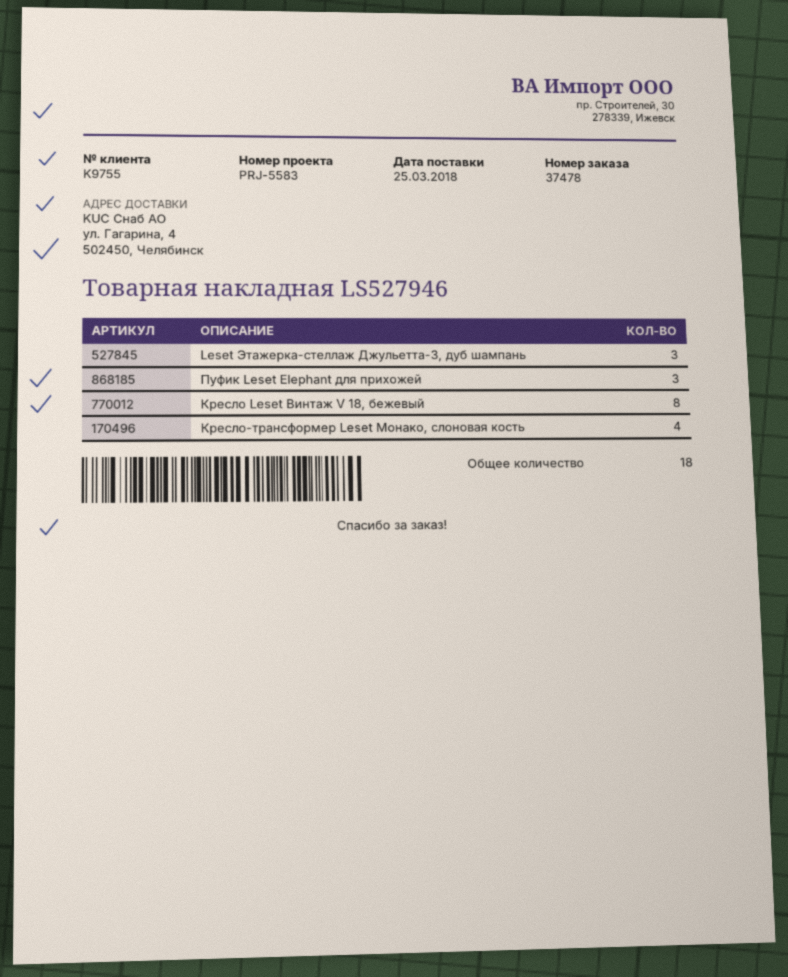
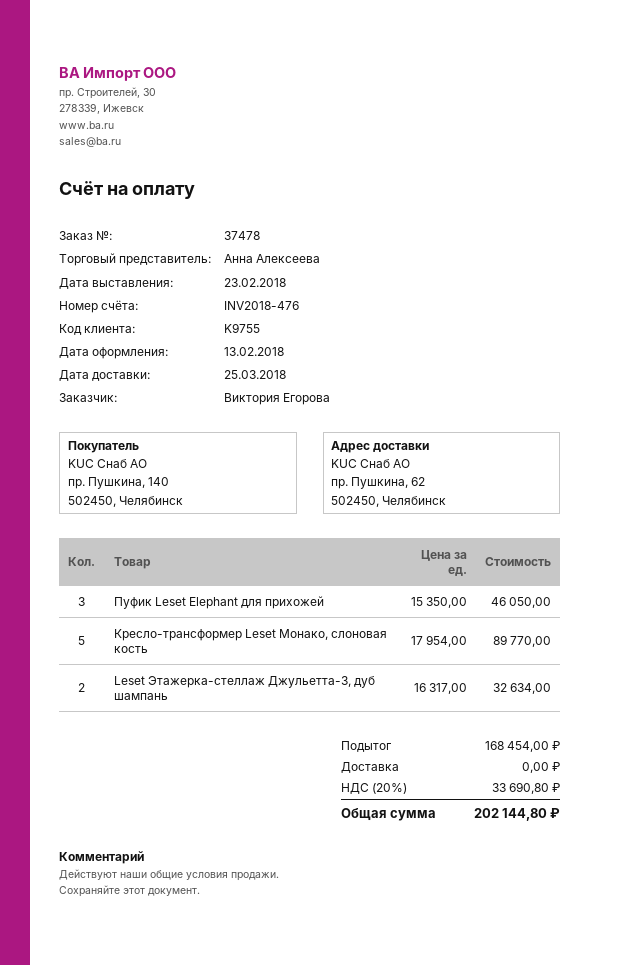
ship to: ул. Гагарина, 4, 502450, Челябинск -> пр. Пушкина, 62, 502450, Челябинск
Leset Этажерка-стеллаж Джульетта-3, дуб шампань: 3 -> 2
Кресло Leset Винтаж V 18, бежевый: 8 -> none
Кресло-трансформер Leset Монако, слоновая кость: 4 -> 5

